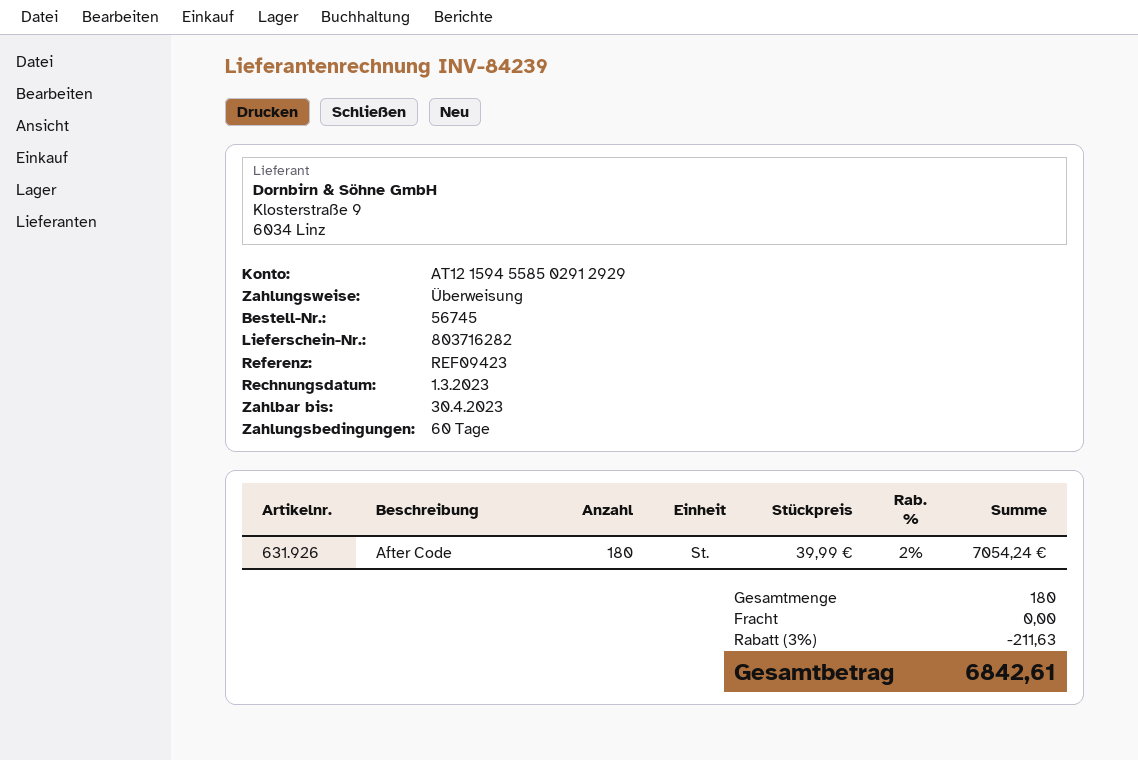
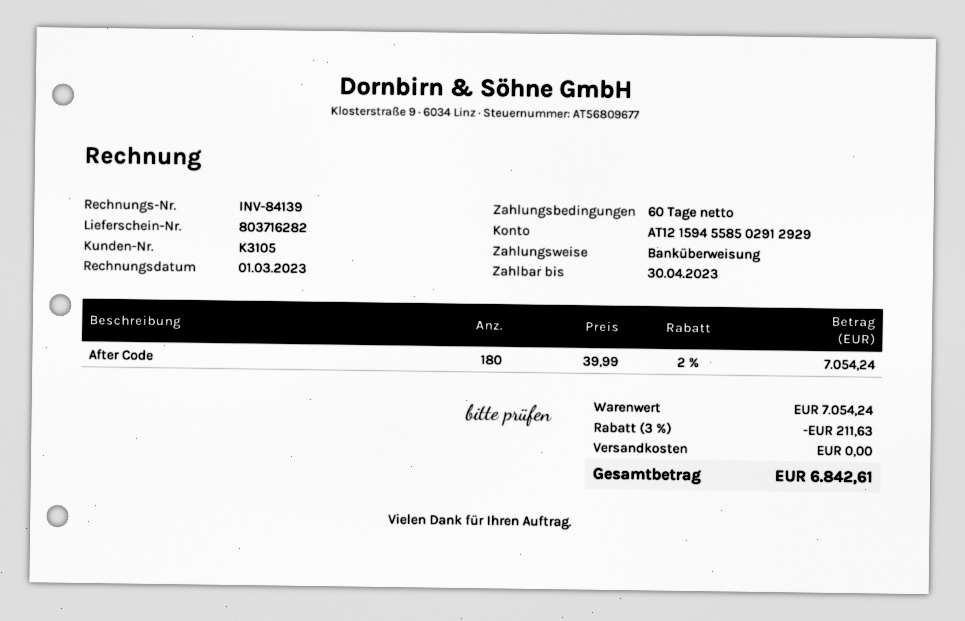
invoice number: INV-84239 -> INV-84139

